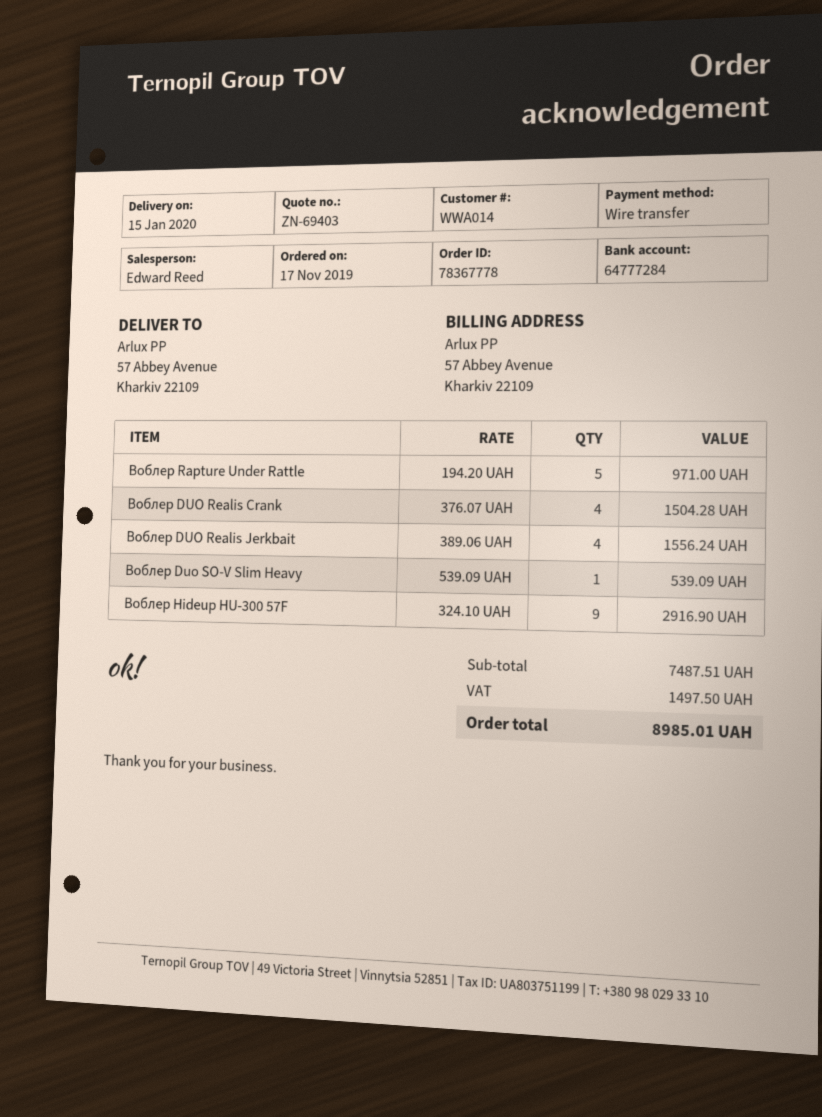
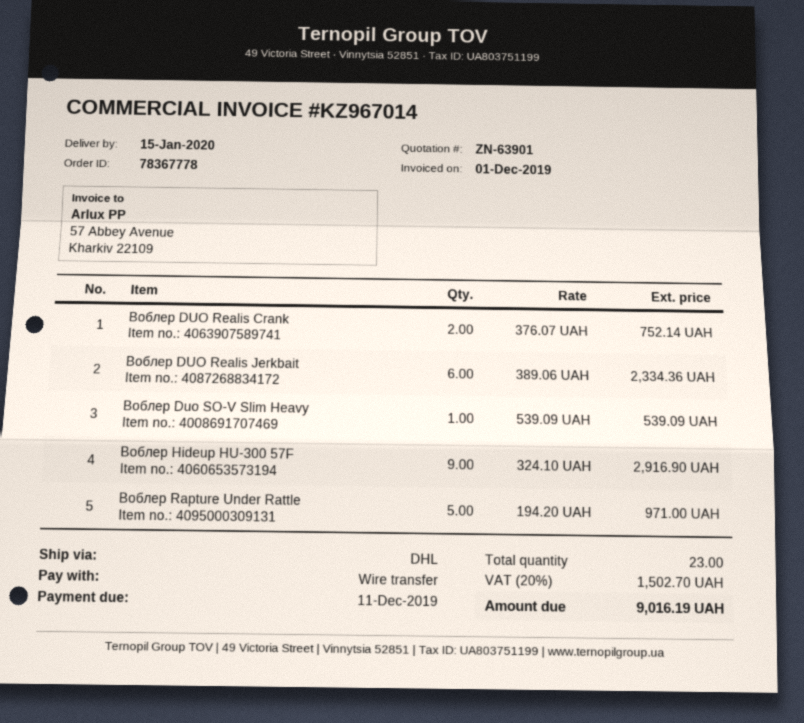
quote number: ZN-69403 -> ZN-63901
Воблер DUO Realis Crank: 4 x 376.07 = 1504.28 -> 2 x 376.07 = 752.14
Воблер DUO Realis Jerkbait: 4 x 389.06 = 1556.24 -> 6 x 389.06 = 2334.36
tax: 1497.50 -> 1502.70
total: 8985.01 -> 9016.19

